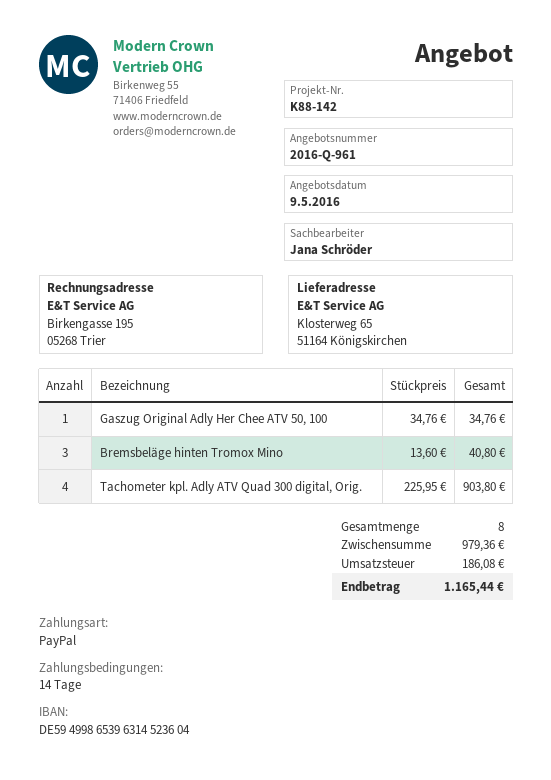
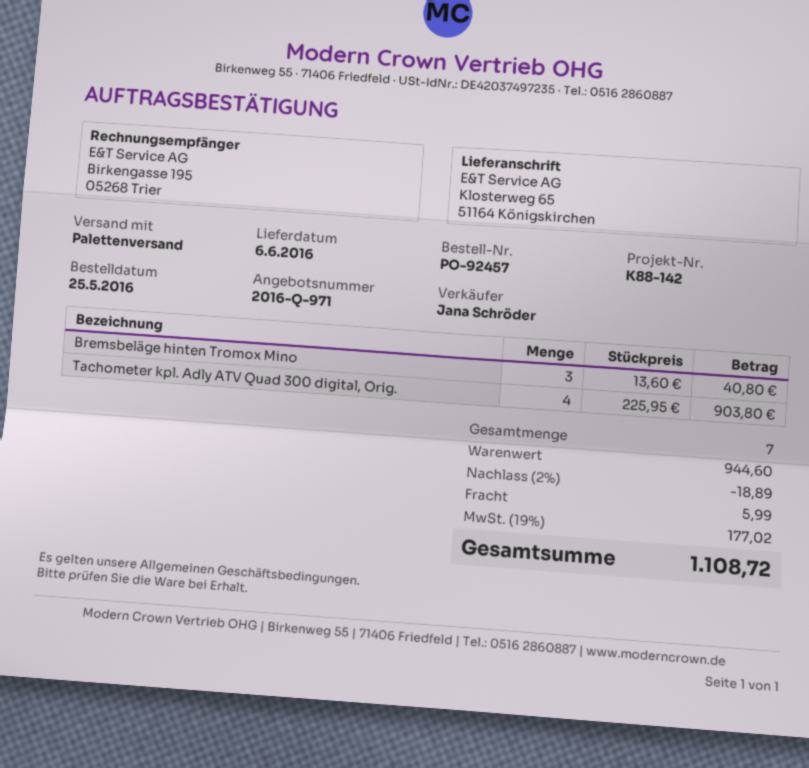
quote number: 2016-Q-961 -> 2016-Q-971
Gaszug Original Adly Her Chee ATV 50, 100: 1 x 34.76 = 34.76 -> none
total quantity: 8 -> 7
subtotal: 979.36 -> 944.60
discount: none -> 2% = 18.89
shipping: none -> 5.99
tax: 186.08 -> 177.02
total: 1165.44 -> 1108.72

